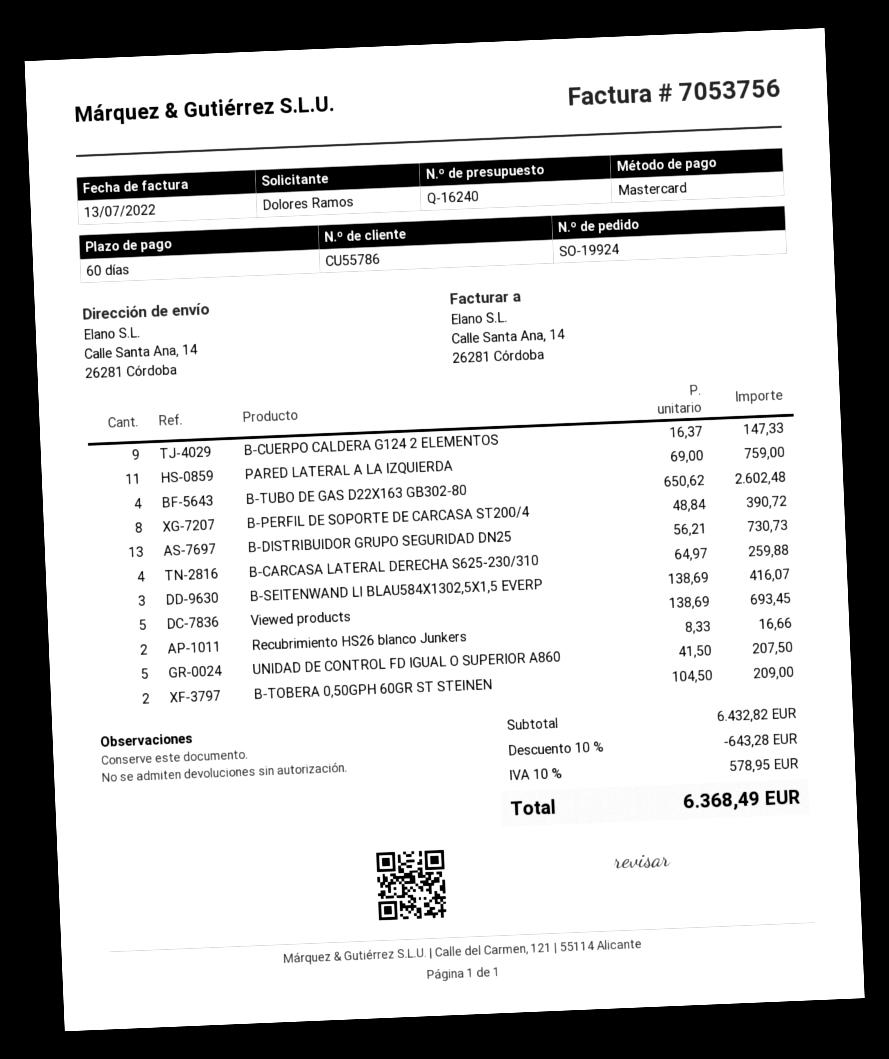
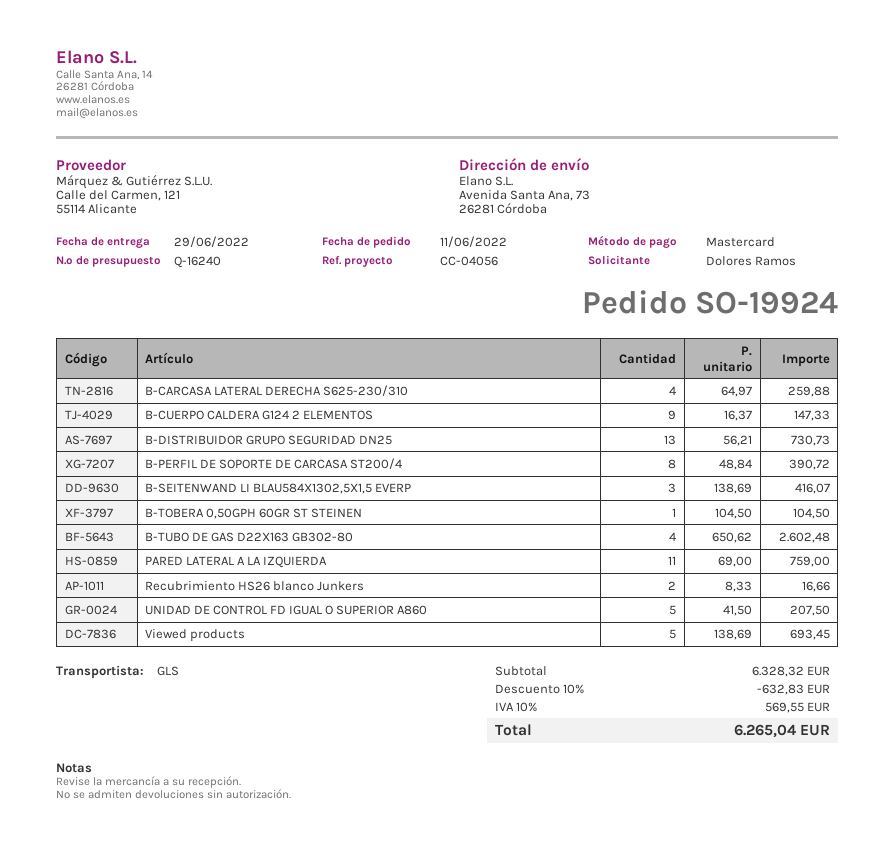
ship to: Calle Santa Ana, 14, 26281 Córdoba -> Avenida Santa Ana, 73, 26281 Córdoba
B-TOBERA 0,50GPH 60GR ST STEINEN: 2 x 104.50 = 209.00 -> 1 x 104.50 = 104.50
subtotal: 6432.82 -> 6328.32
discount: 10% = 643.28 -> 10% = 632.83
tax: 10% = 578.95 -> 10% = 569.55
total: 6368.49 -> 6265.04

